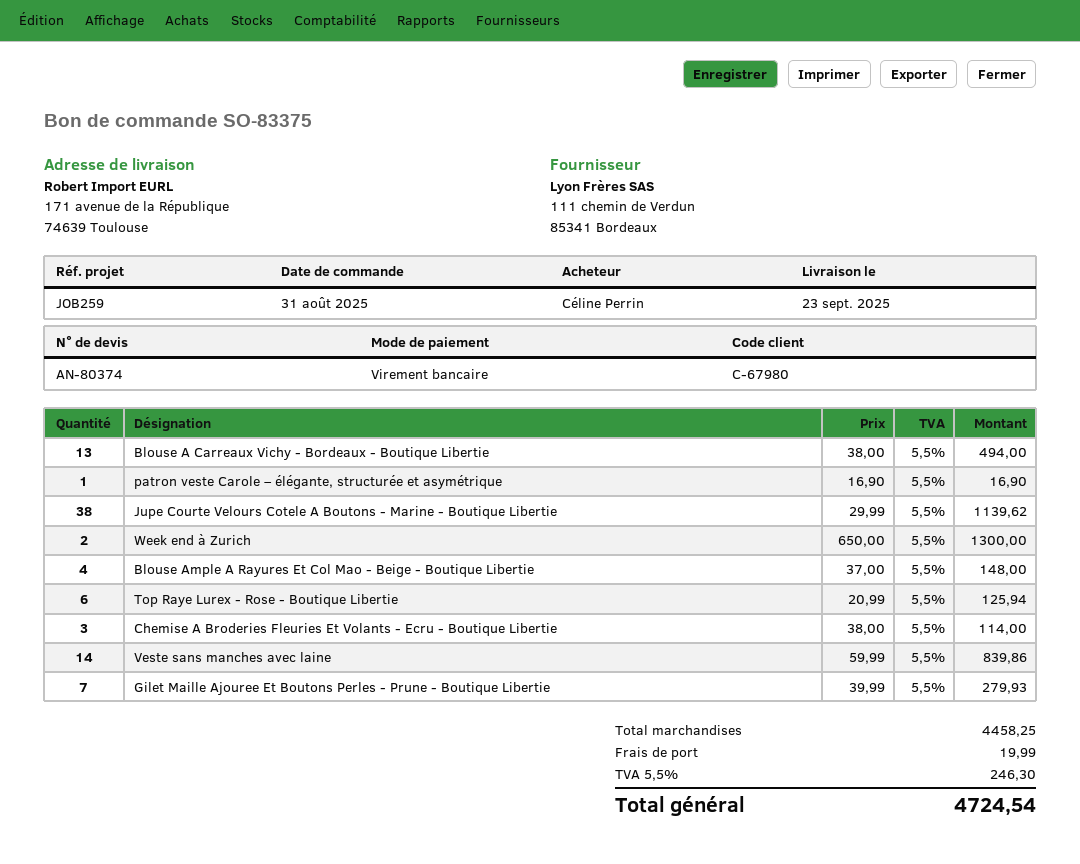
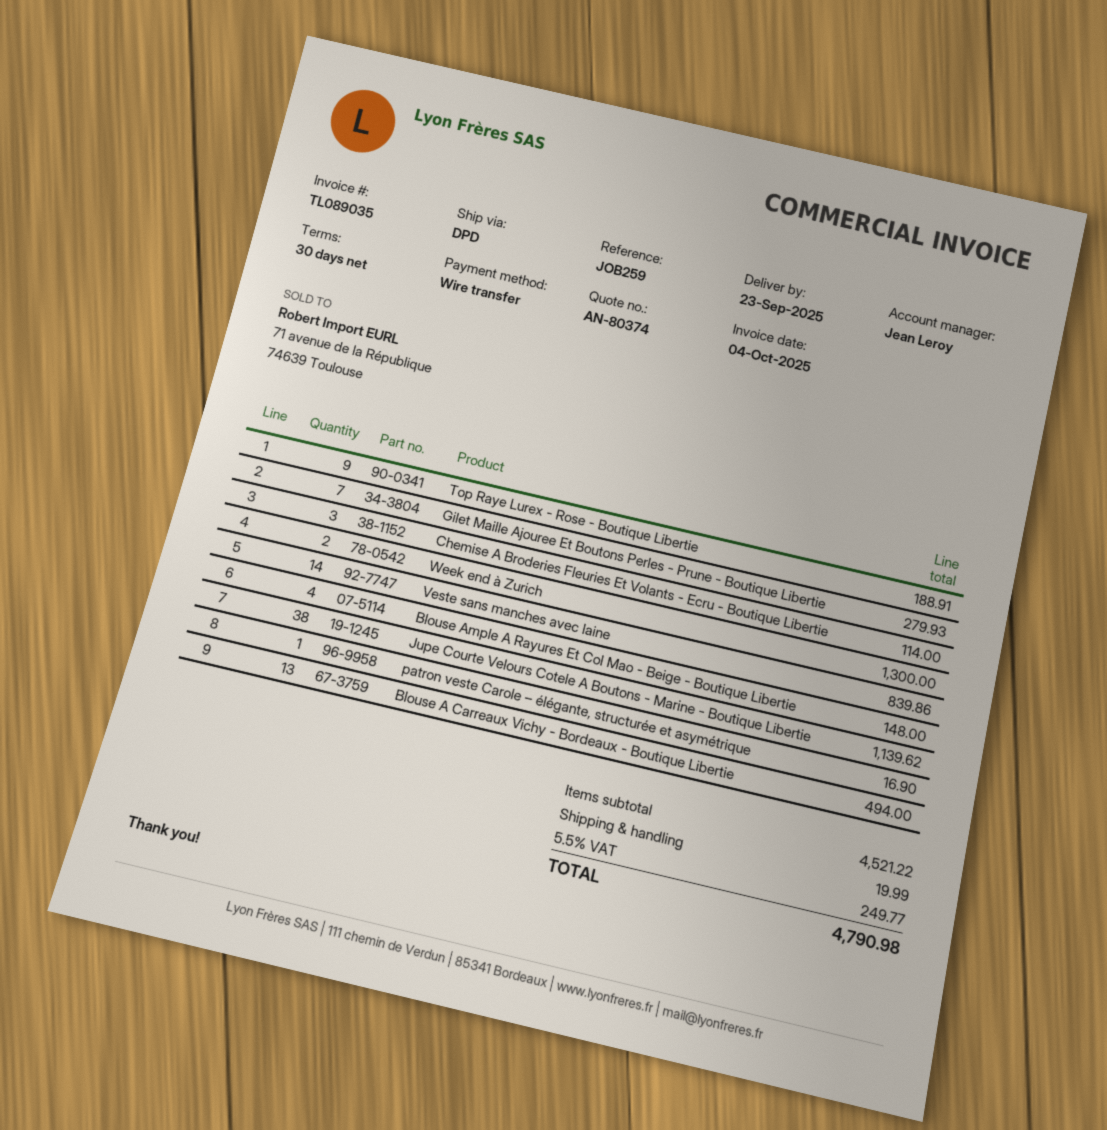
Top Raye Lurex - Rose - Boutique Libertie: 6 for 125.94 -> 9 for 188.91
subtotal: 4458.25 -> 4521.22
tax: 5.5% = 246.30 -> 5.5% = 249.77
total: 4724.54 -> 4790.98

